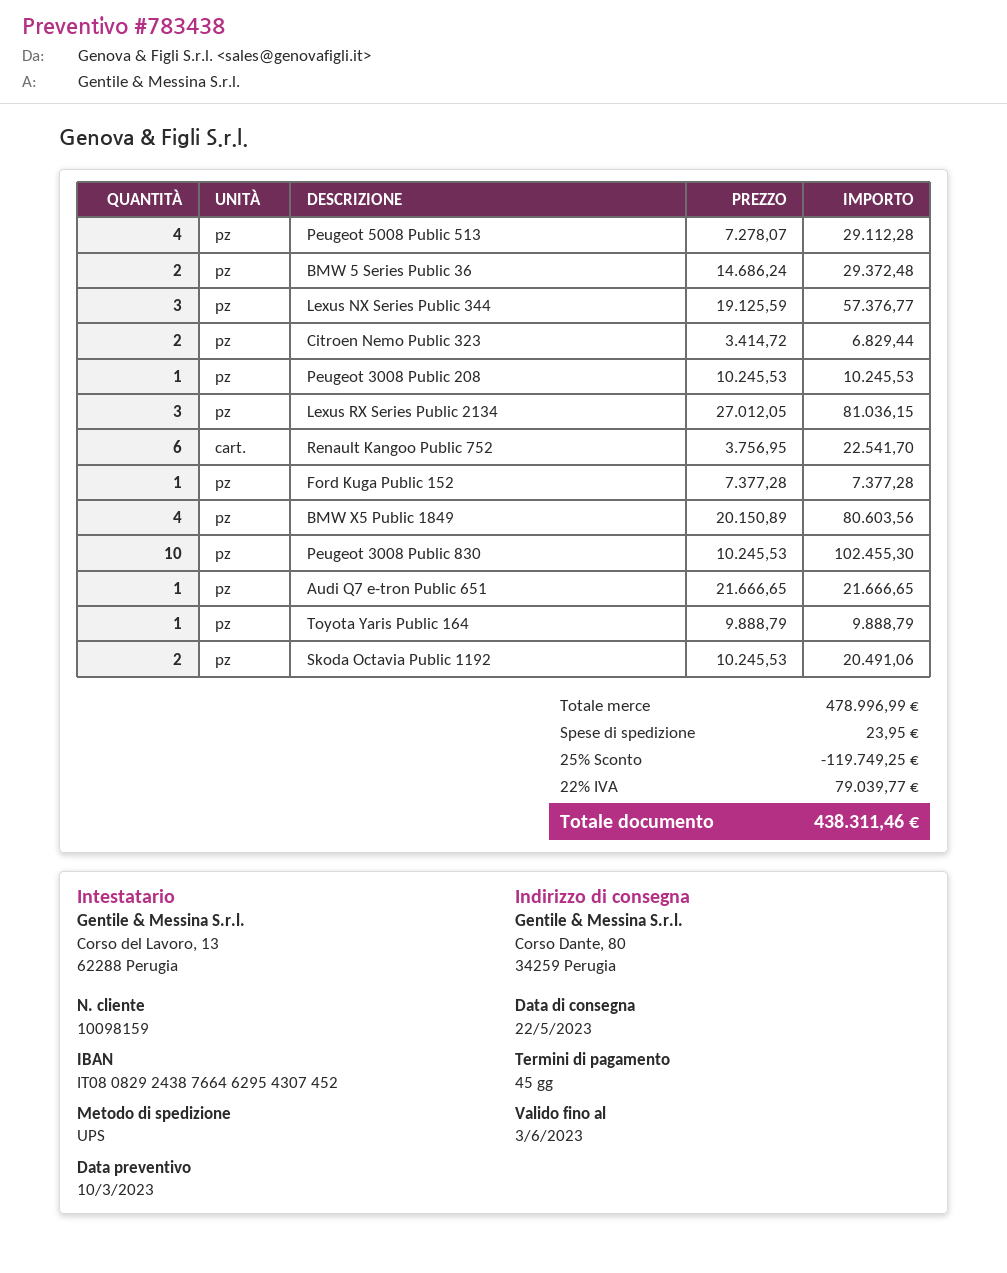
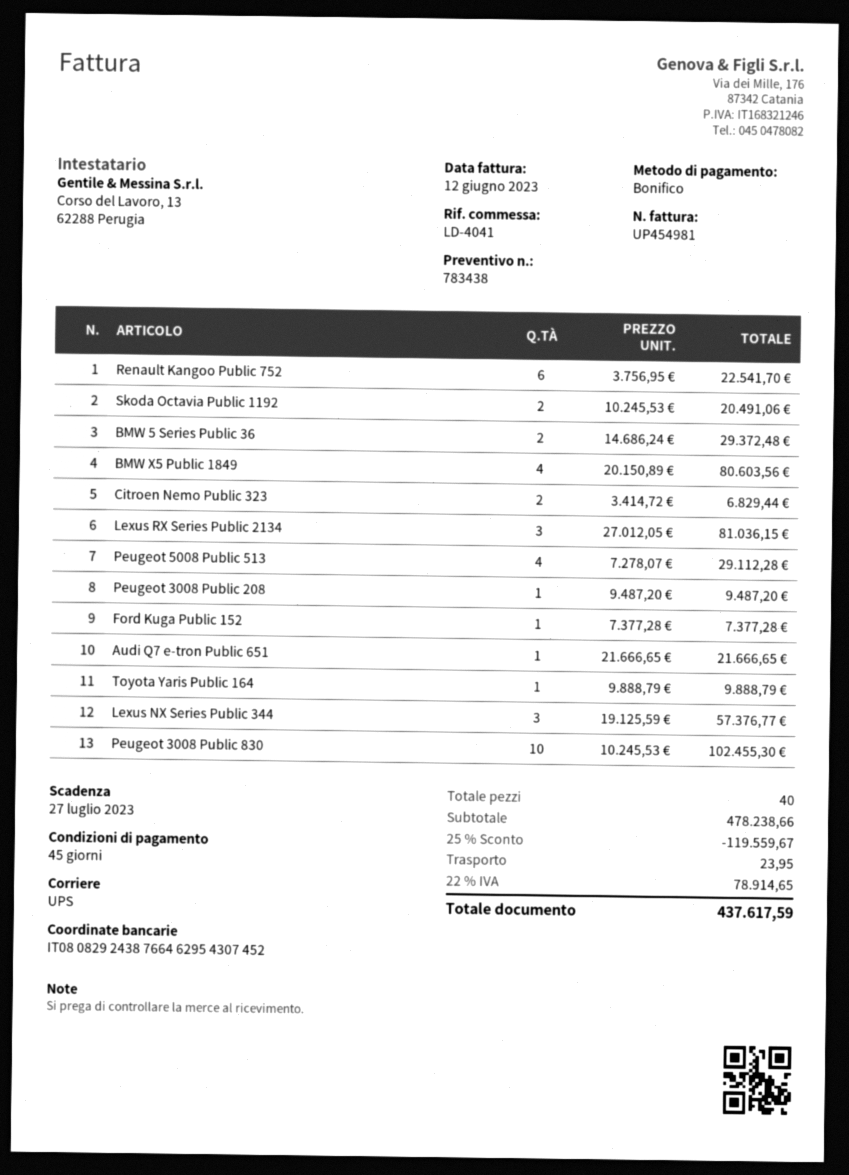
Peugeot 3008 Public 208: 1 x 10245.53 = 10245.53 -> 1 x 9487.20 = 9487.20
subtotal: 478996.99 -> 478238.66
discount: 25% = 119749.25 -> 25% = 119559.67
tax: 22% = 79039.77 -> 22% = 78914.65
total: 438311.46 -> 437617.59

